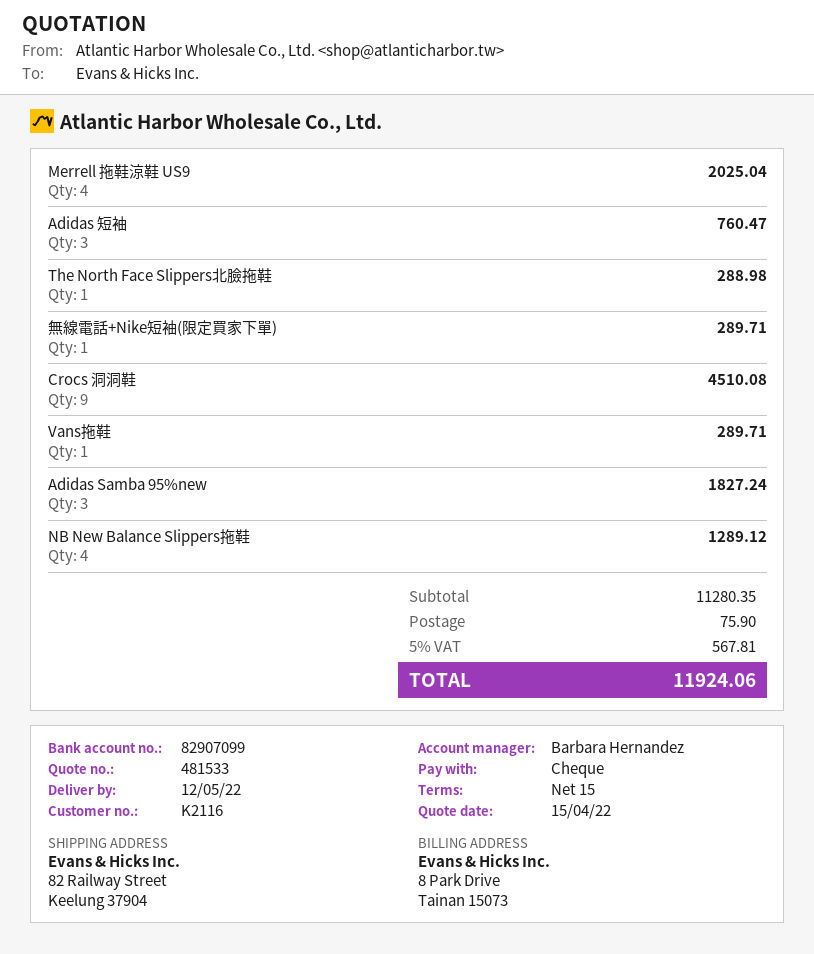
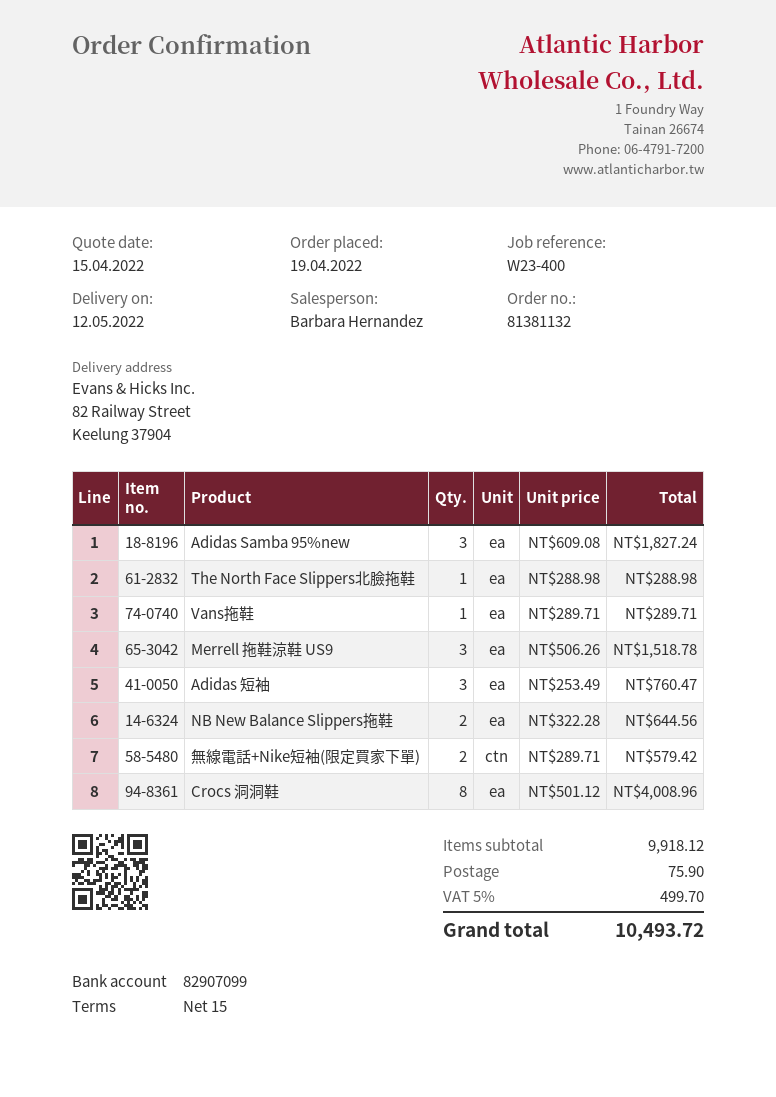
Merrell 拖鞋涼鞋 US9: 4 for 2025.04 -> 3 for 1518.78
無線電話+Nike短袖(限定買家下單): 1 for 289.71 -> 2 for 579.42
Crocs 洞洞鞋: 9 for 4510.08 -> 8 for 4008.96
NB New Balance Slippers拖鞋: 4 for 1289.12 -> 2 for 644.56
subtotal: 11280.35 -> 9918.12
tax: 5% = 567.81 -> 5% = 499.70
total: 11924.06 -> 10493.72

